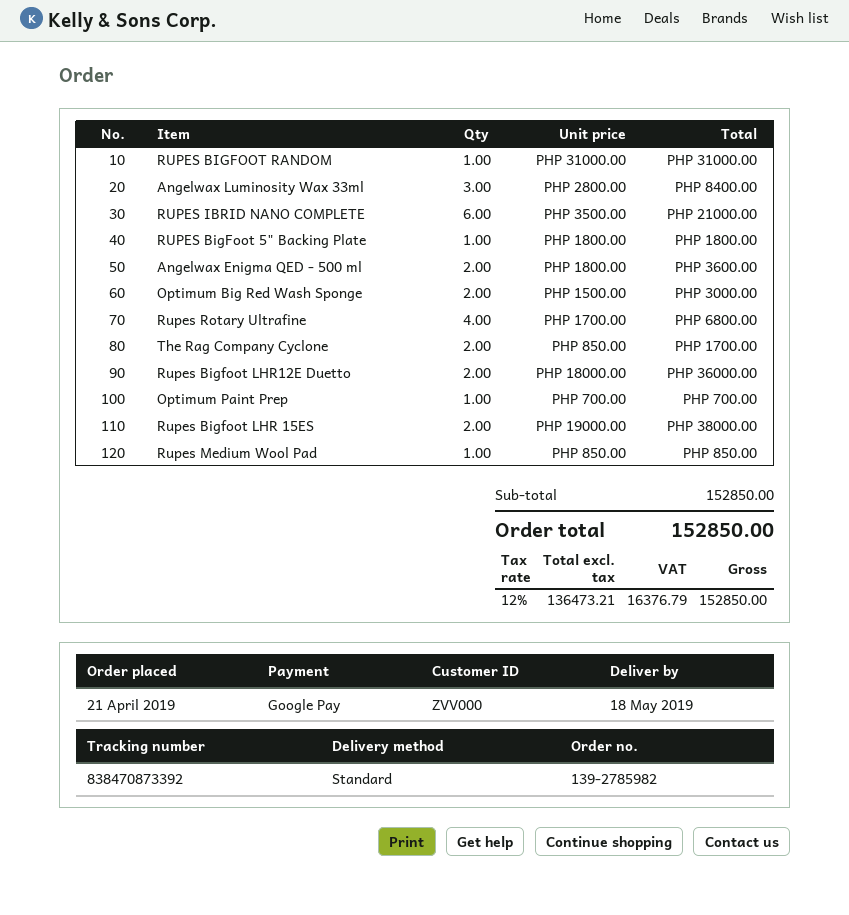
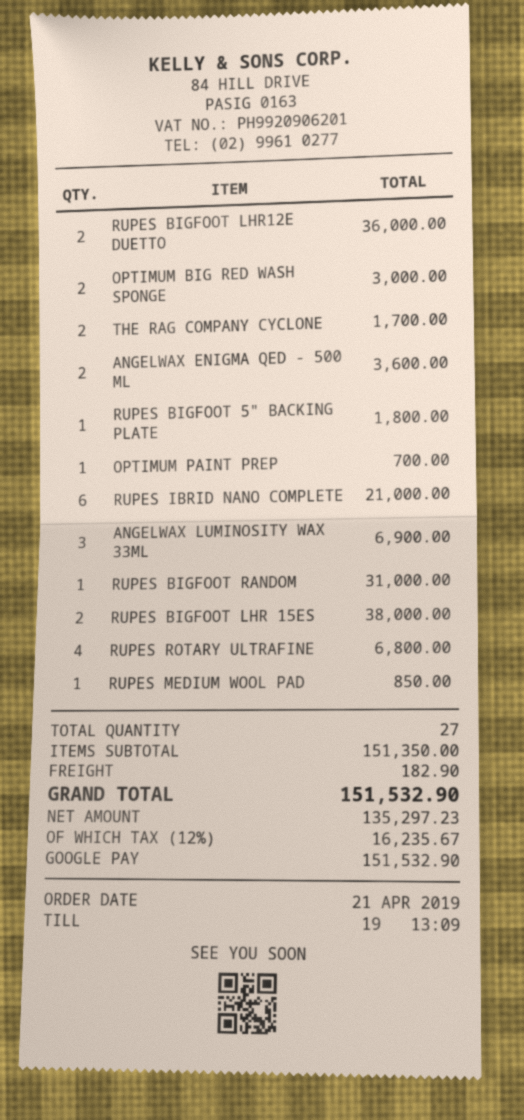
Angelwax Luminosity Wax 33ml: 3 for 8400.00 -> 3 for 6900.00
subtotal: 152850.00 -> 151350.00
shipping: none -> 182.90
net: 136473.21 -> 135297.23
tax: 12% = 16376.79 -> 12% = 16235.67
total: 152850.00 -> 151532.90

